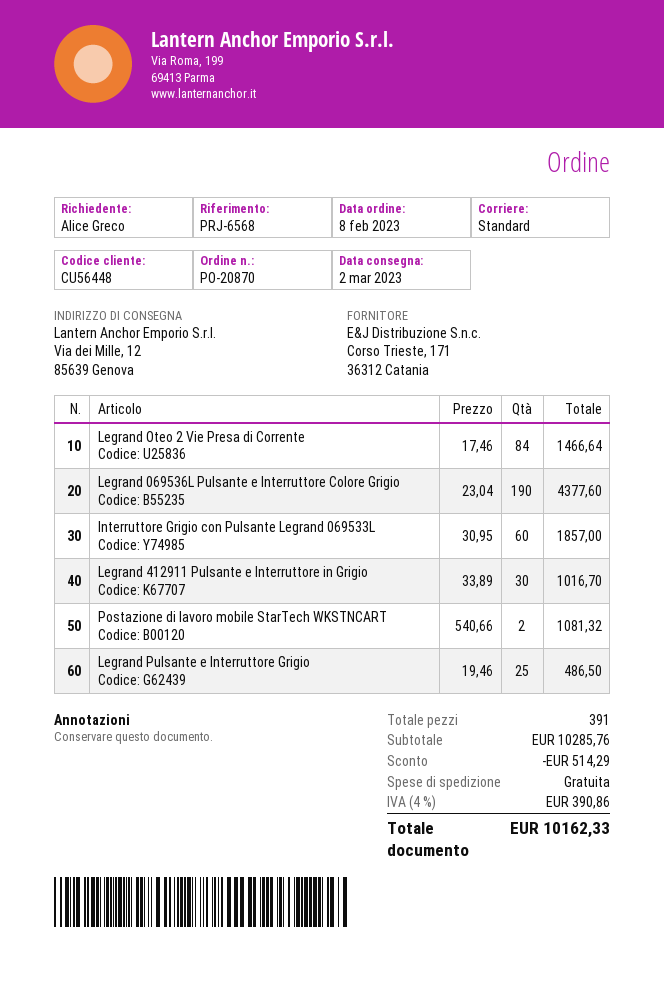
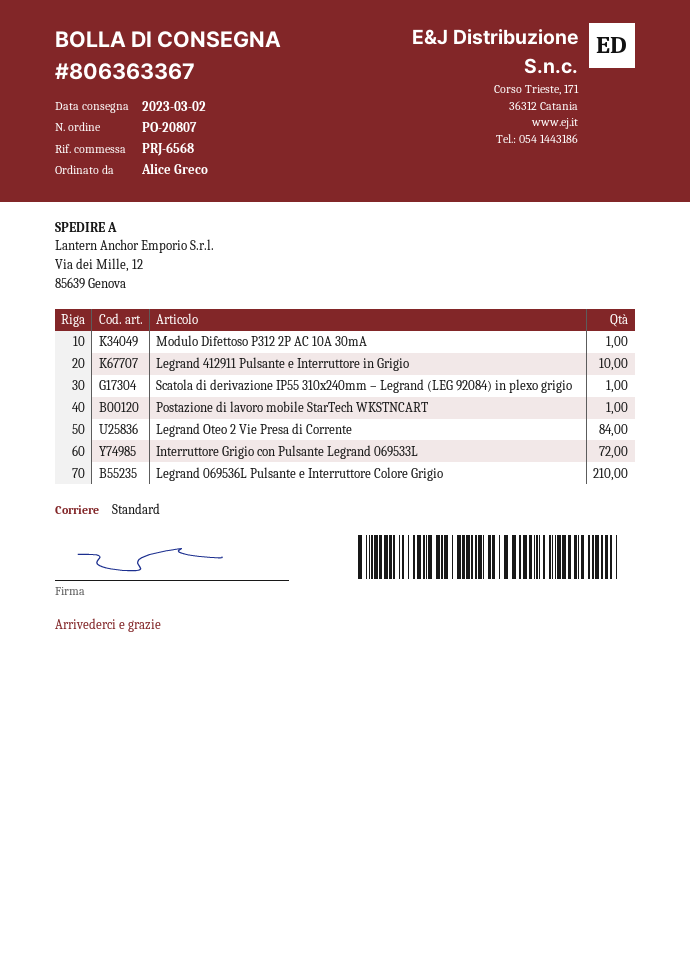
order number: PO-20870 -> PO-20807
Legrand 069536L Pulsante e Interruttore Colore Grigio: 190 -> 210
Interruttore Grigio con Pulsante Legrand 069533L: 60 -> 72
Legrand 412911 Pulsante e Interruttore in Grigio: 30 -> 10
Postazione di lavoro mobile StarTech WKSTNCART: 2 -> 1
Legrand Pulsante e Interruttore Grigio: 25 -> none
Modulo Difettoso P312 2P AC 10A 30mA: none -> 1
Scatola di derivazione IP55 310x240mm – Legrand (LEG 92084) in plexo grigio: none -> 1

